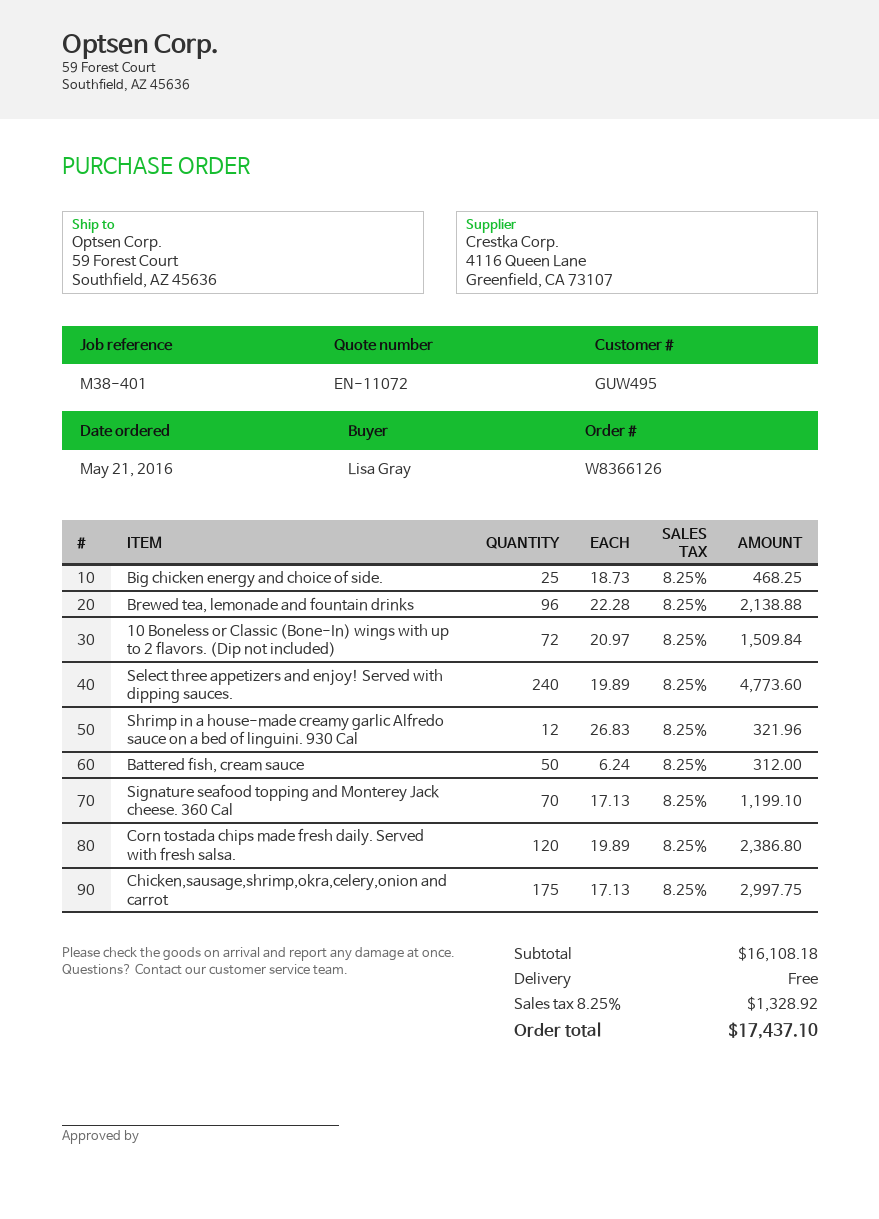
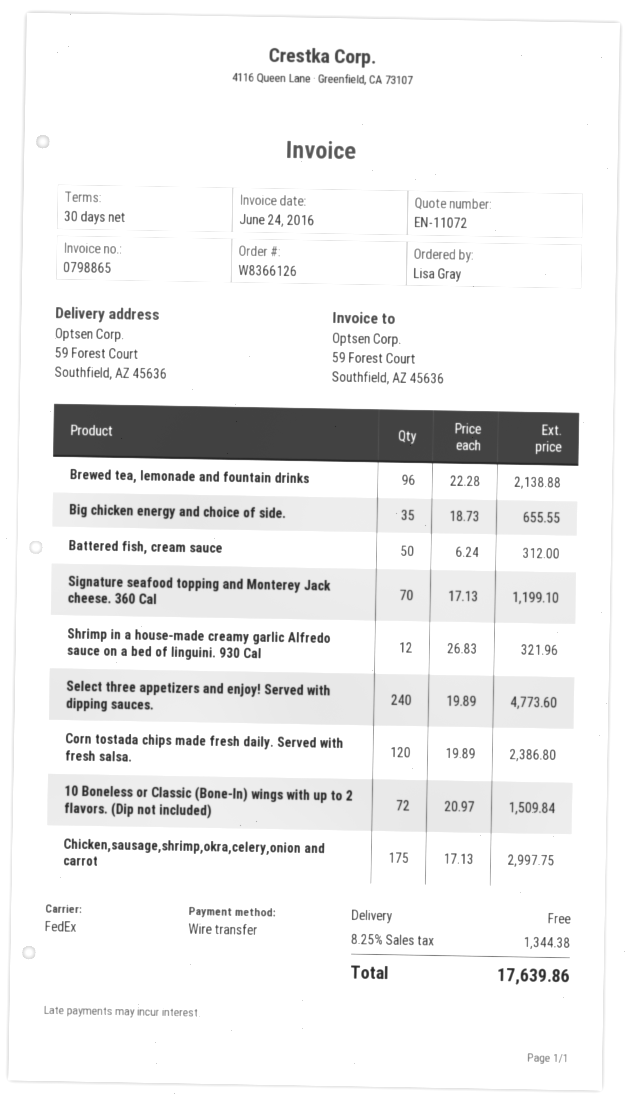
Big chicken energy and choice of side.: 25 x 18.73 = 468.25 -> 35 x 18.73 = 655.55
tax: 8.25% = 1328.92 -> 8.25% = 1344.38
total: 17437.10 -> 17639.86

